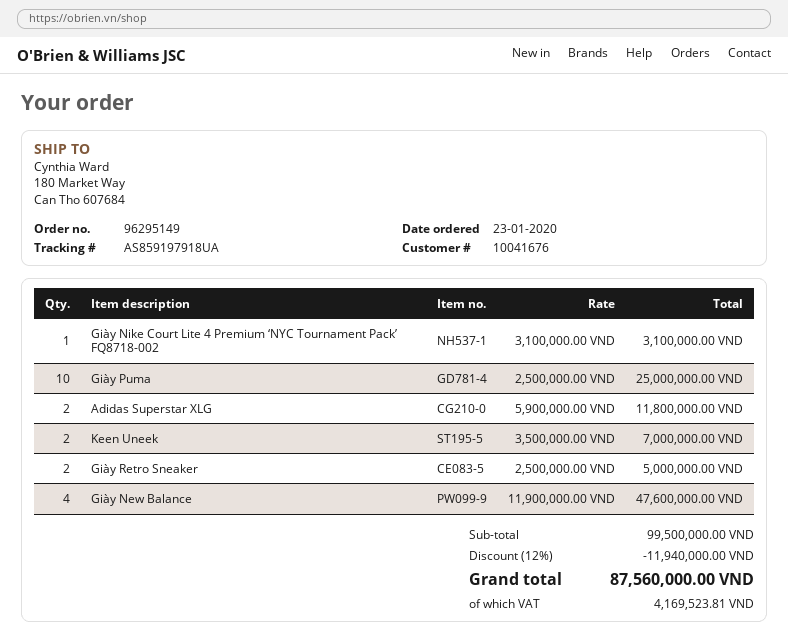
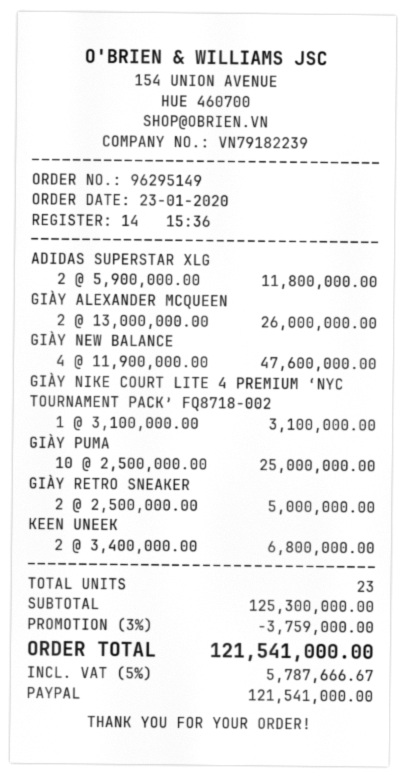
Keen Uneek: 2 x 3500000.00 = 7000000.00 -> 2 x 3400000.00 = 6800000.00
GIÀY ALEXANDER MCQUEEN: none -> 2 x 13000000.00 = 26000000.00
subtotal: 99500000.00 -> 125300000.00
discount: 12% = 11940000.00 -> 3% = 3759000.00
tax: 4169523.81 -> 5787666.67
total: 87560000.00 -> 121541000.00

